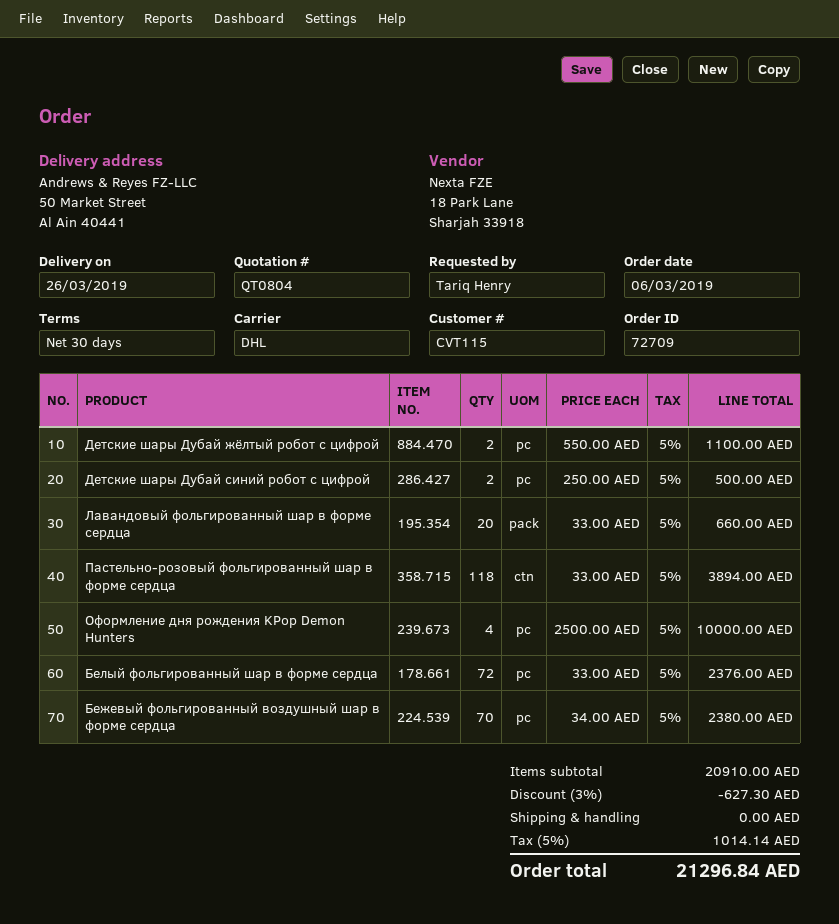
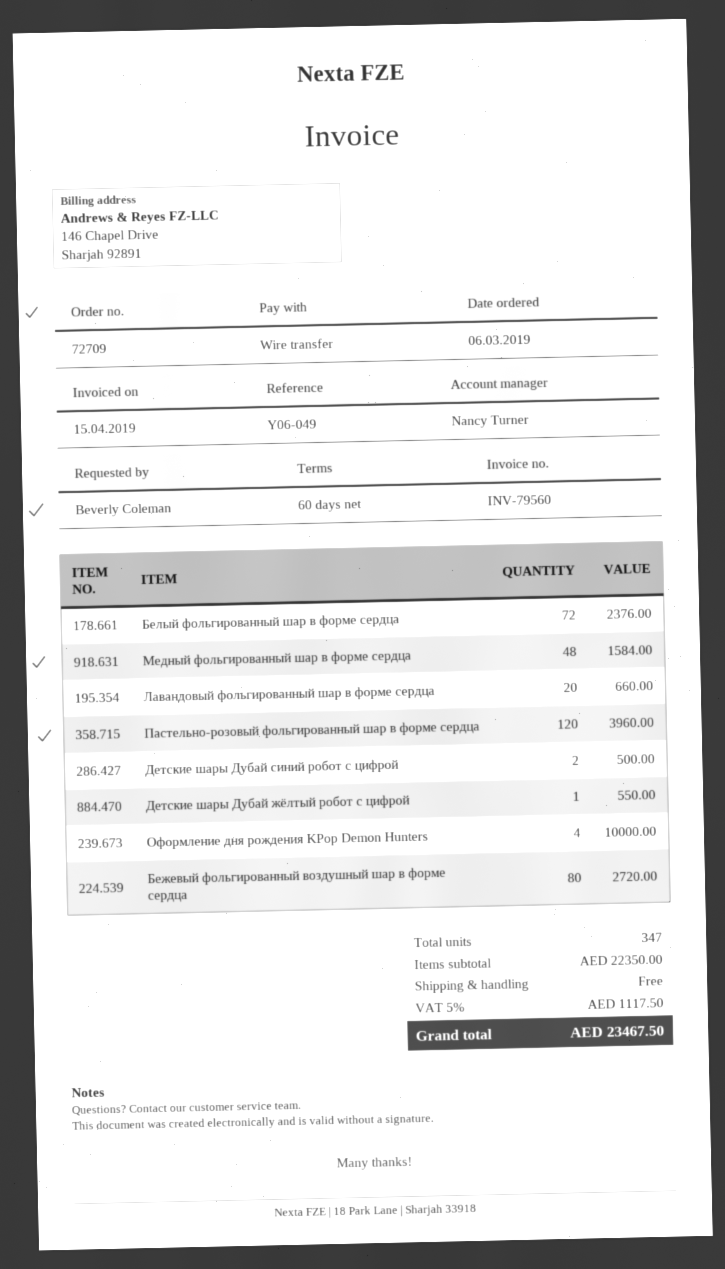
payment terms: 30 days -> 60 days
ordered by: Tariq Henry -> Beverly Coleman
Детские шары Дубай жёлтый робот с цифрой: 2 for 1100.00 -> 1 for 550.00
Пастельно-розовый фольгированный шар в форме сердца: 118 for 3894.00 -> 120 for 3960.00
Бежевый фольгированный воздушный шар в форме сердца: 70 for 2380.00 -> 80 for 2720.00
Медный фольгированный шар в форме сердца: none -> 48 for 1584.00
subtotal: 20910.00 -> 22350.00
discount: 3% = 627.30 -> none
tax: 5% = 1014.14 -> 5% = 1117.50
total: 21296.84 -> 23467.50

